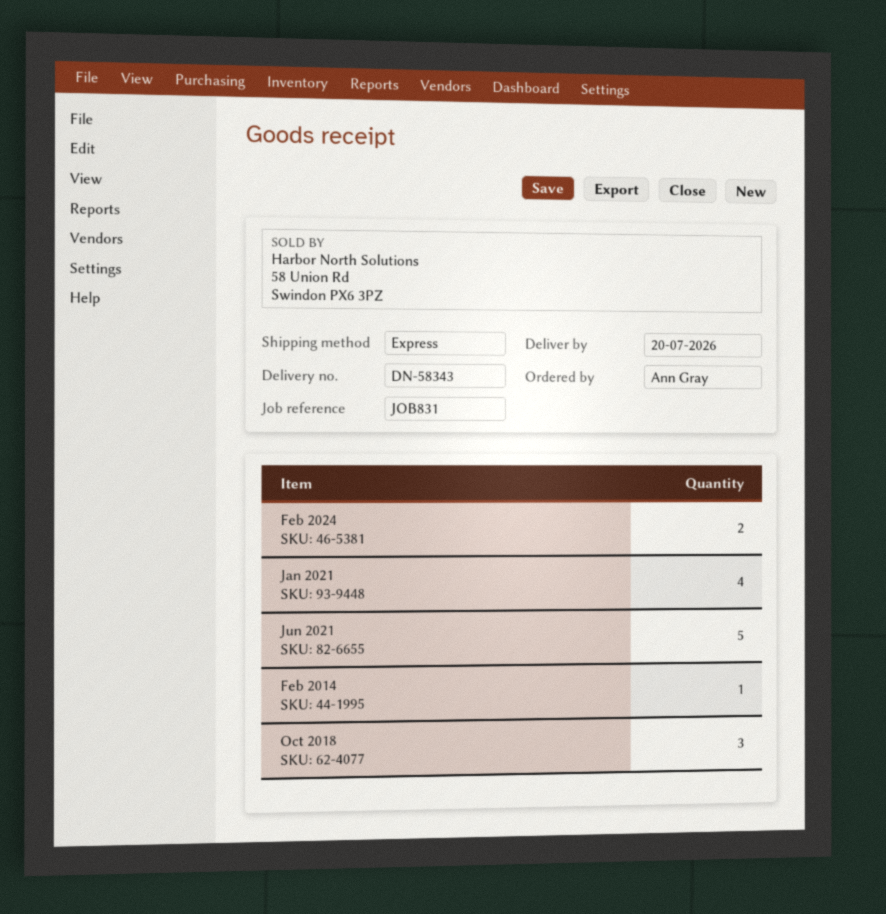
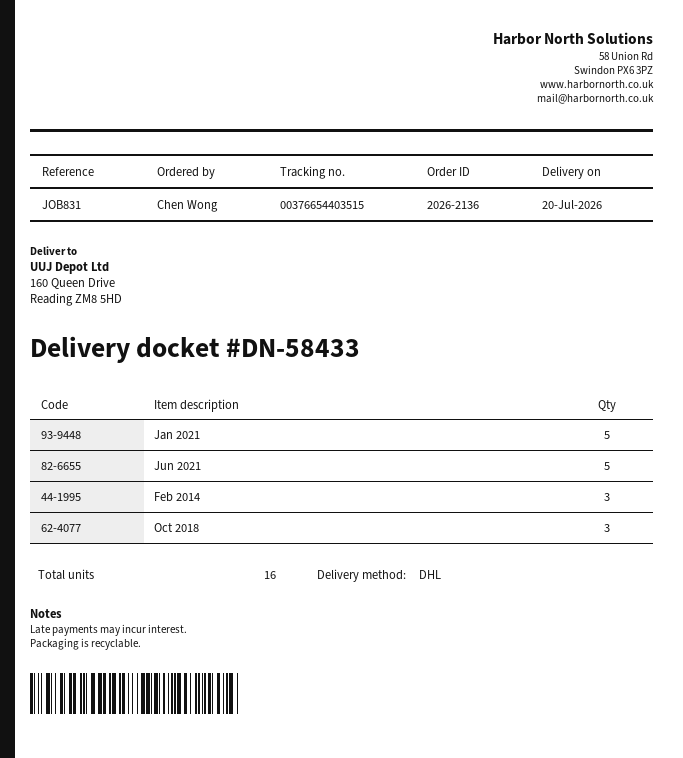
delivery note number: DN-58343 -> DN-58433
ordered by: Ann Gray -> Chen Wong
shipping method: express -> DHL
Feb 2024: 2 -> none
Jan 2021: 4 -> 5
Feb 2014: 1 -> 3

